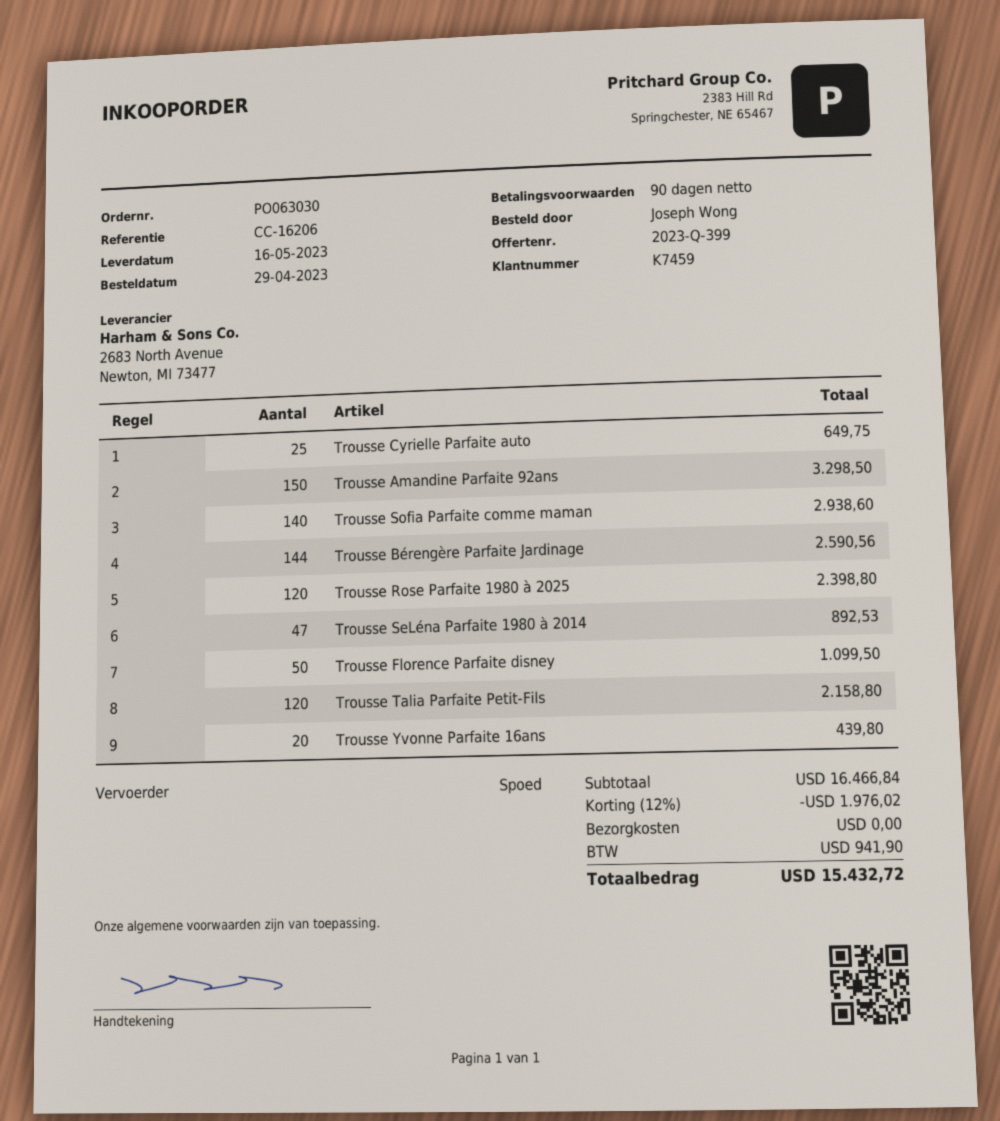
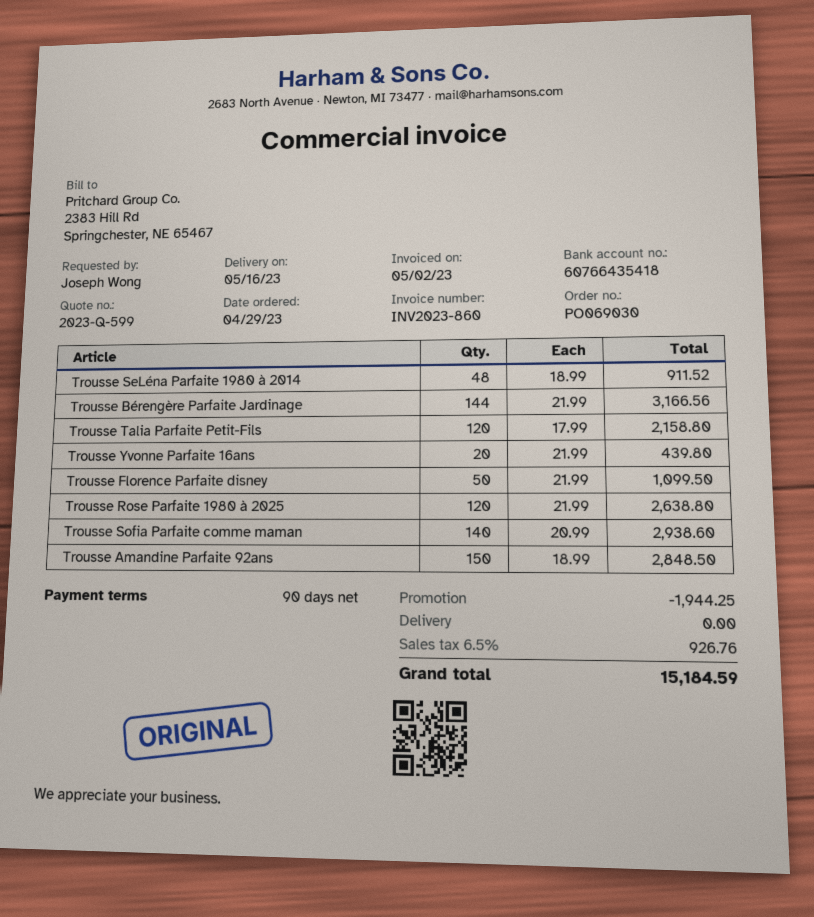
quote number: 2023-Q-399 -> 2023-Q-599
order number: PO063030 -> PO069030
Trousse Cyrielle Parfaite auto: 25 for 649.75 -> none
Trousse Amandine Parfaite 92ans: 150 for 3298.50 -> 150 for 2848.50
Trousse Bérengère Parfaite Jardinage: 144 for 2590.56 -> 144 for 3166.56
Trousse Rose Parfaite 1980 à 2025: 120 for 2398.80 -> 120 for 2638.80
Trousse SeLéna Parfaite 1980 à 2014: 47 for 892.53 -> 48 for 911.52
discount: 1976.02 -> 1944.25
tax: 941.90 -> 926.76
total: 15432.72 -> 15184.59

